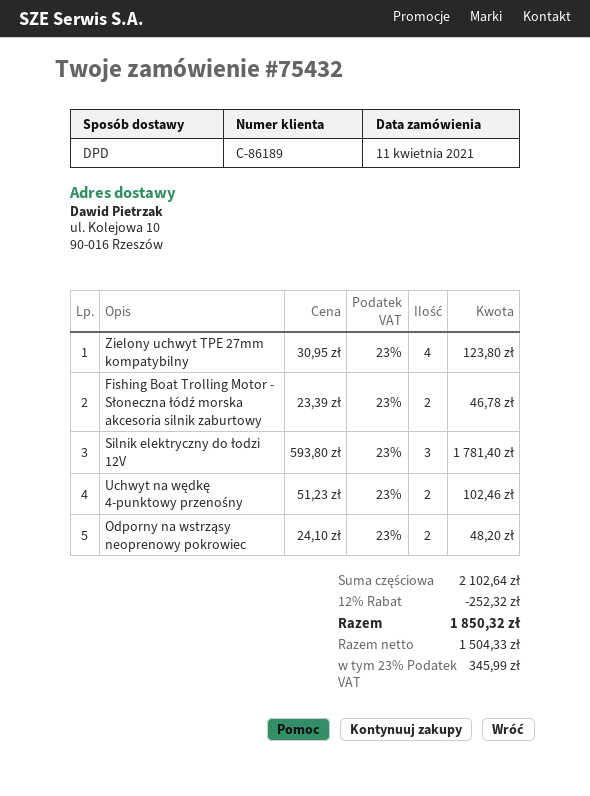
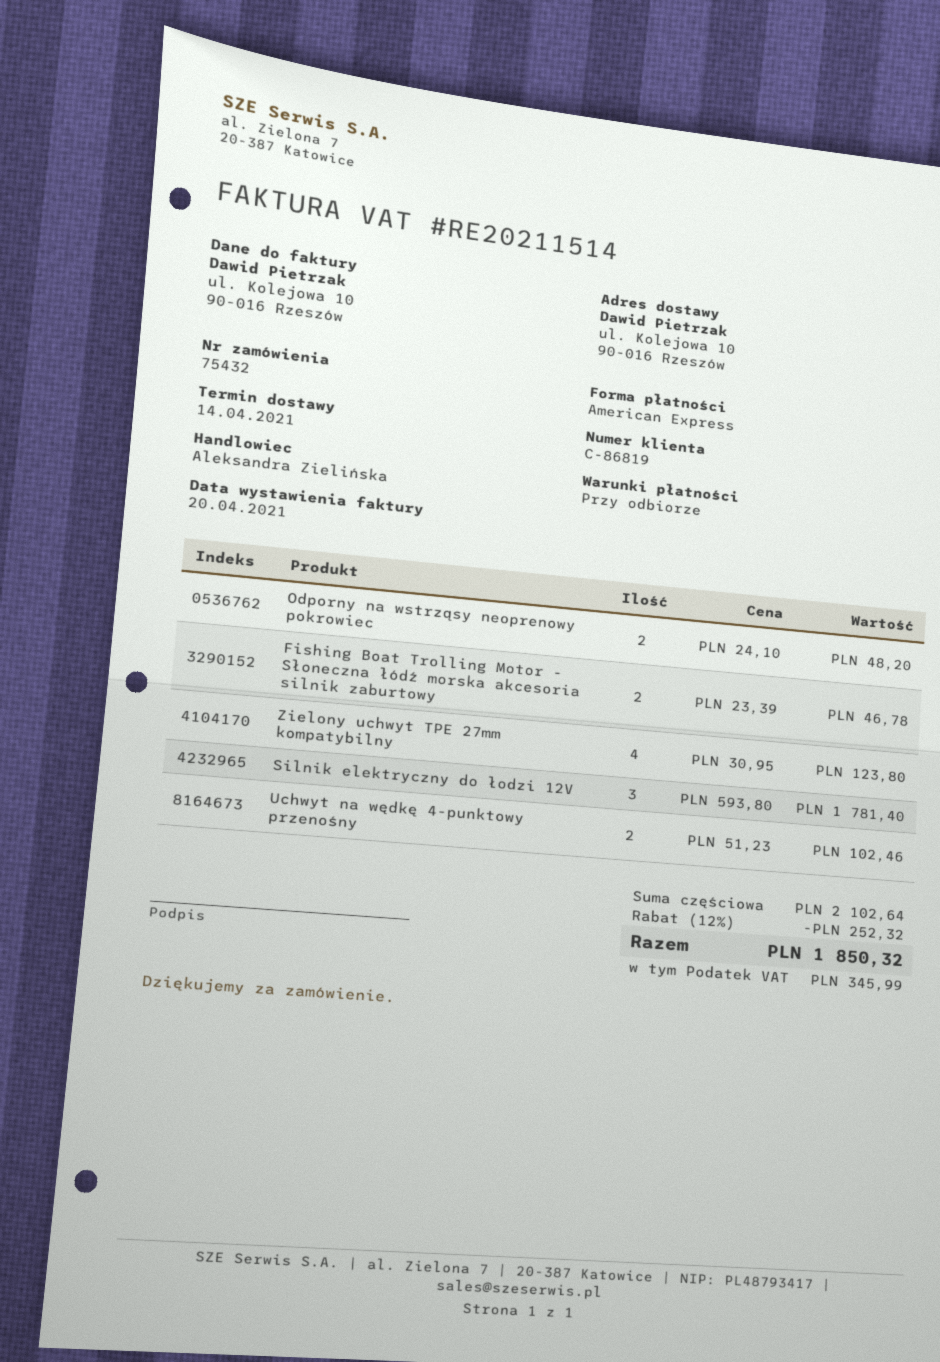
customer number: C-86189 -> C-86819

